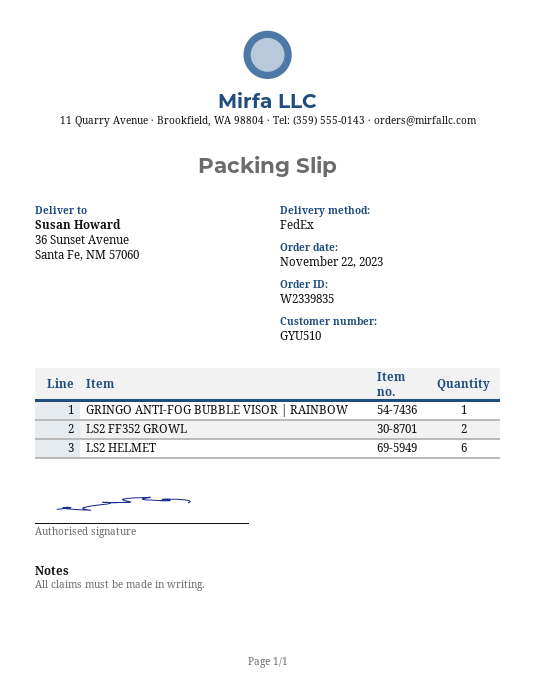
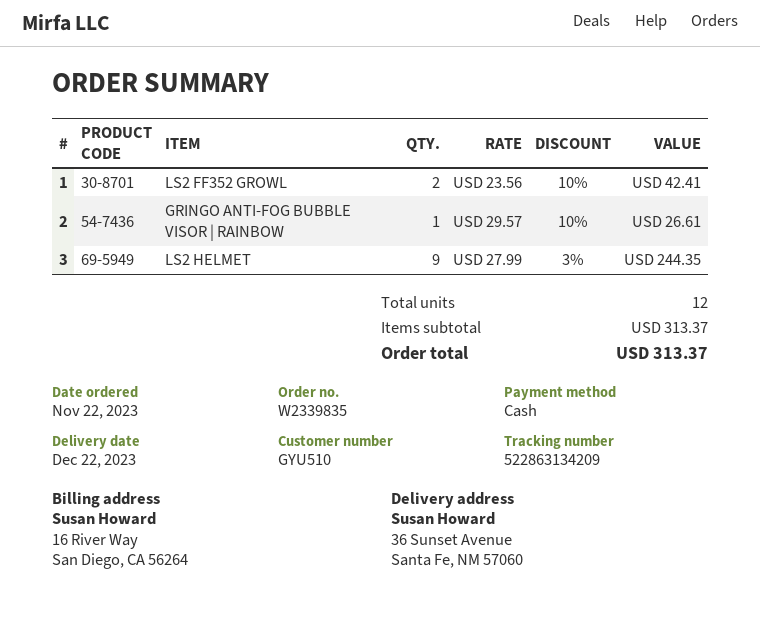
LS2 HELMET: 6 -> 9

